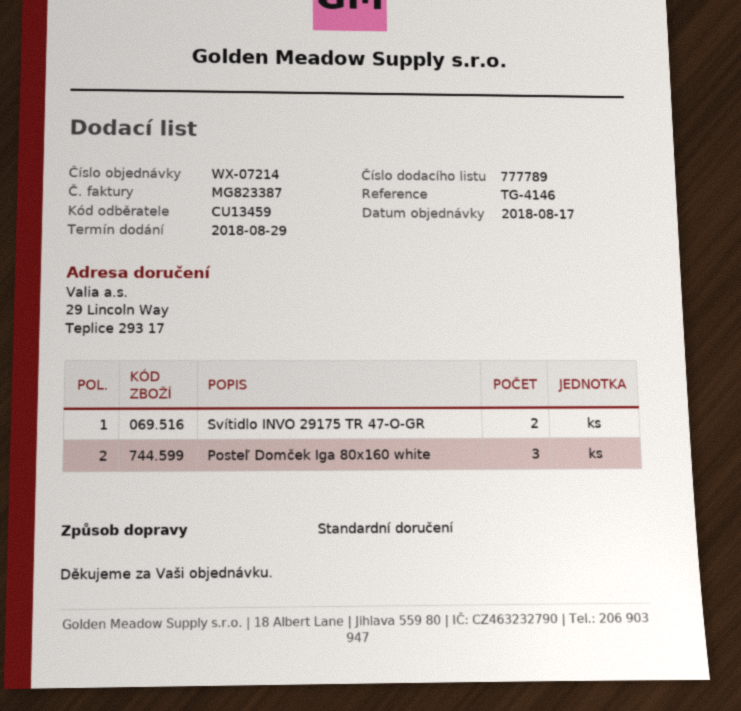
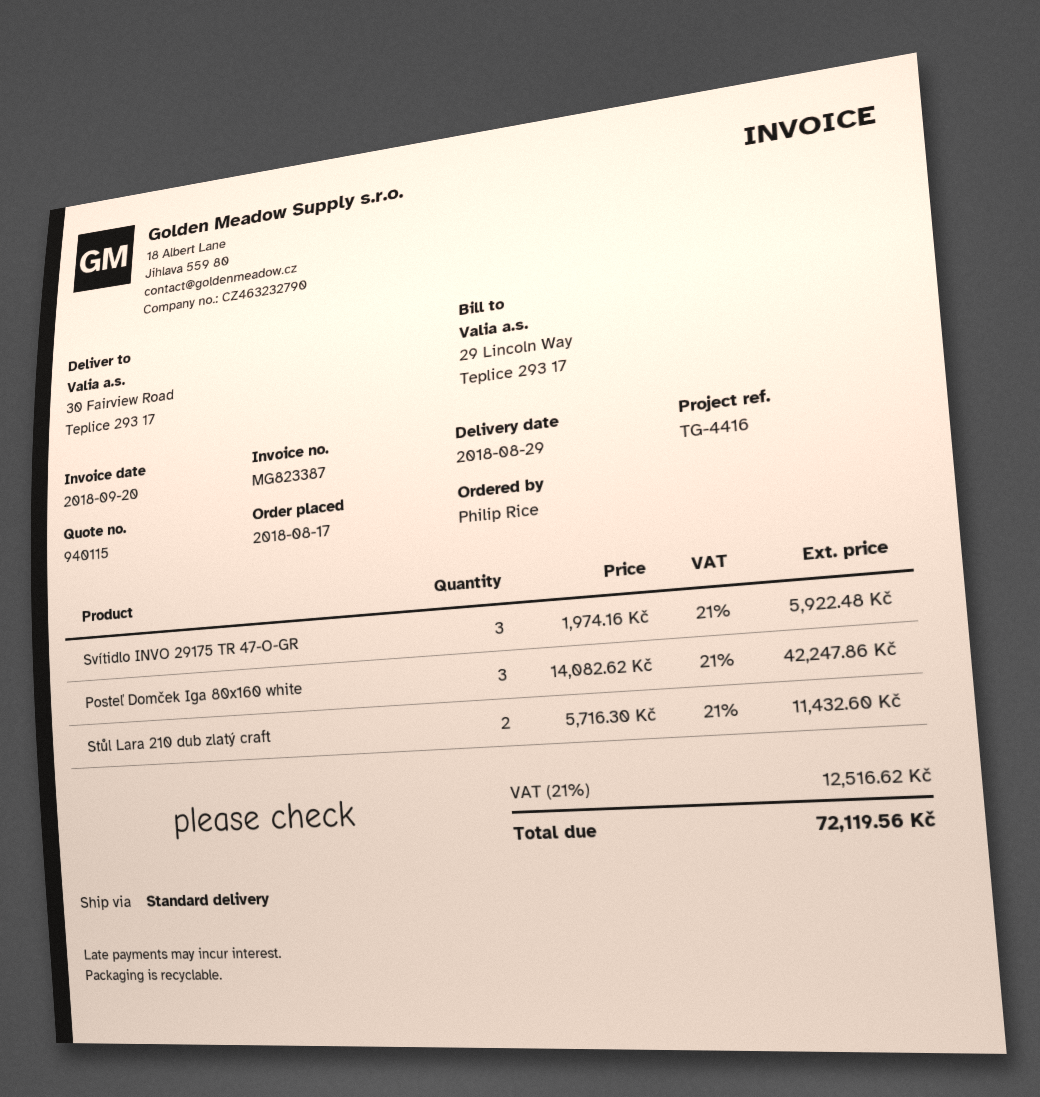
reference: TG-4146 -> TG-4416
ship to: 29 Lincoln Way, Teplice 293 17 -> 30 Fairview Road, Teplice 293 17
Svítidlo INVO 29175 TR 47-O-GR: 2 -> 3
Stůl Lara 210 dub zlatý craft: none -> 2

